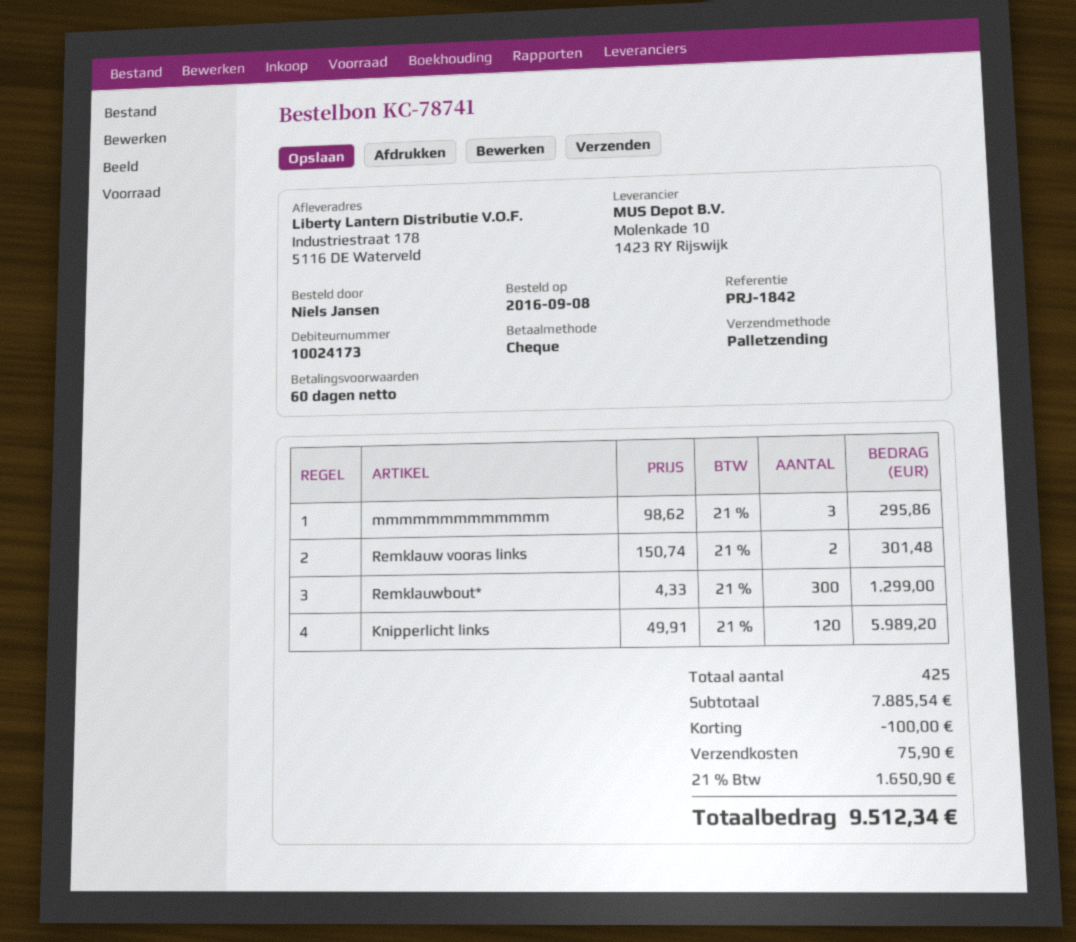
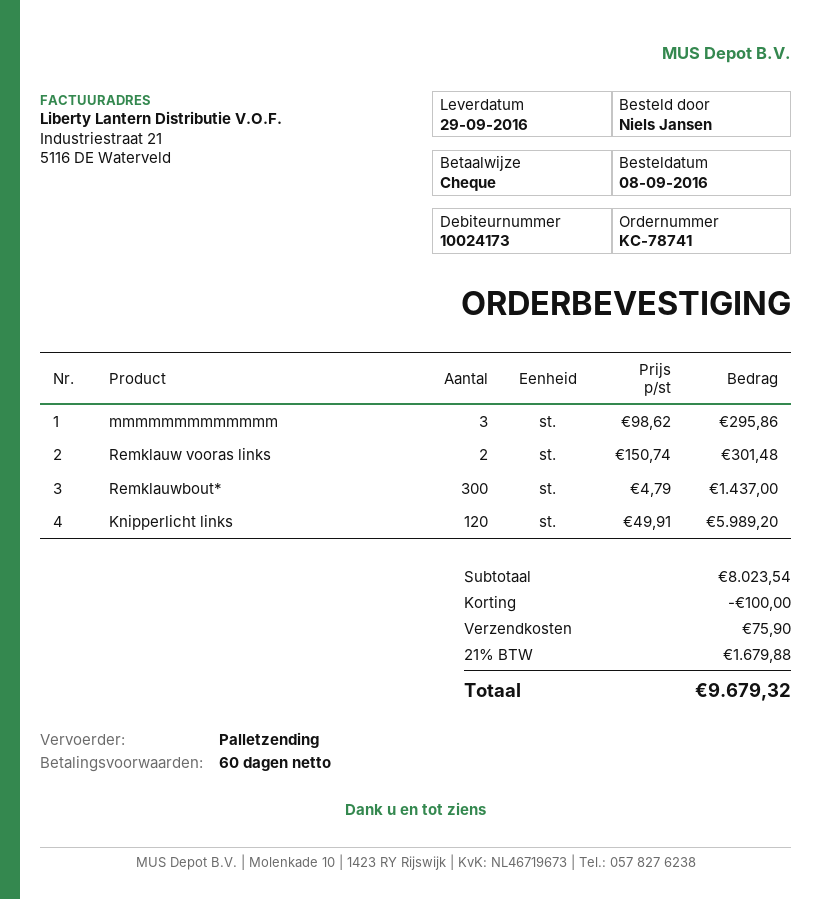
Remklauwbout*: 300 x 4.33 = 1299.00 -> 300 x 4.79 = 1437.00
subtotal: 7885.54 -> 8023.54
tax: 21% = 1650.90 -> 21% = 1679.88
total: 9512.34 -> 9679.32

